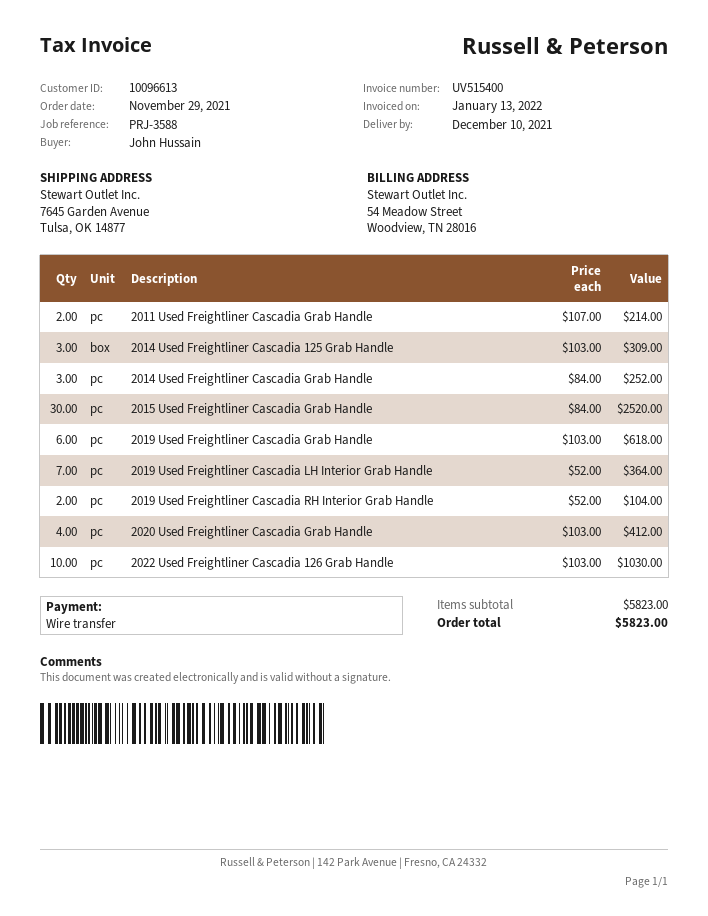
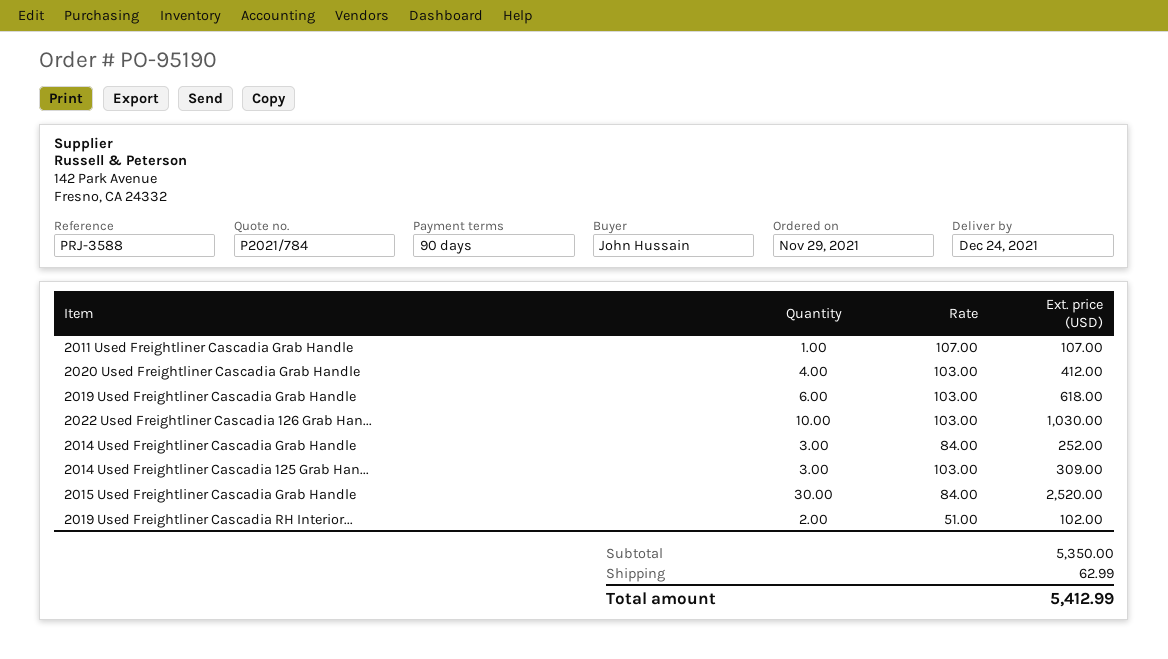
delivery date: 2021-12-10 -> 2021-12-24
2011 Used Freightliner Cascadia Grab Handle: 2 x 107.00 = 214.00 -> 1 x 107.00 = 107.00
2019 Used Freightliner Cascadia LH Interior Grab Handle: 7 x 52.00 = 364.00 -> none
2019 Used Freightliner Cascadia RH Interior Grab Handle: 2 x 52.00 = 104.00 -> 2 x 51.00 = 102.00
subtotal: 5823.00 -> 5350.00
shipping: none -> 62.99
total: 5823.00 -> 5412.99

